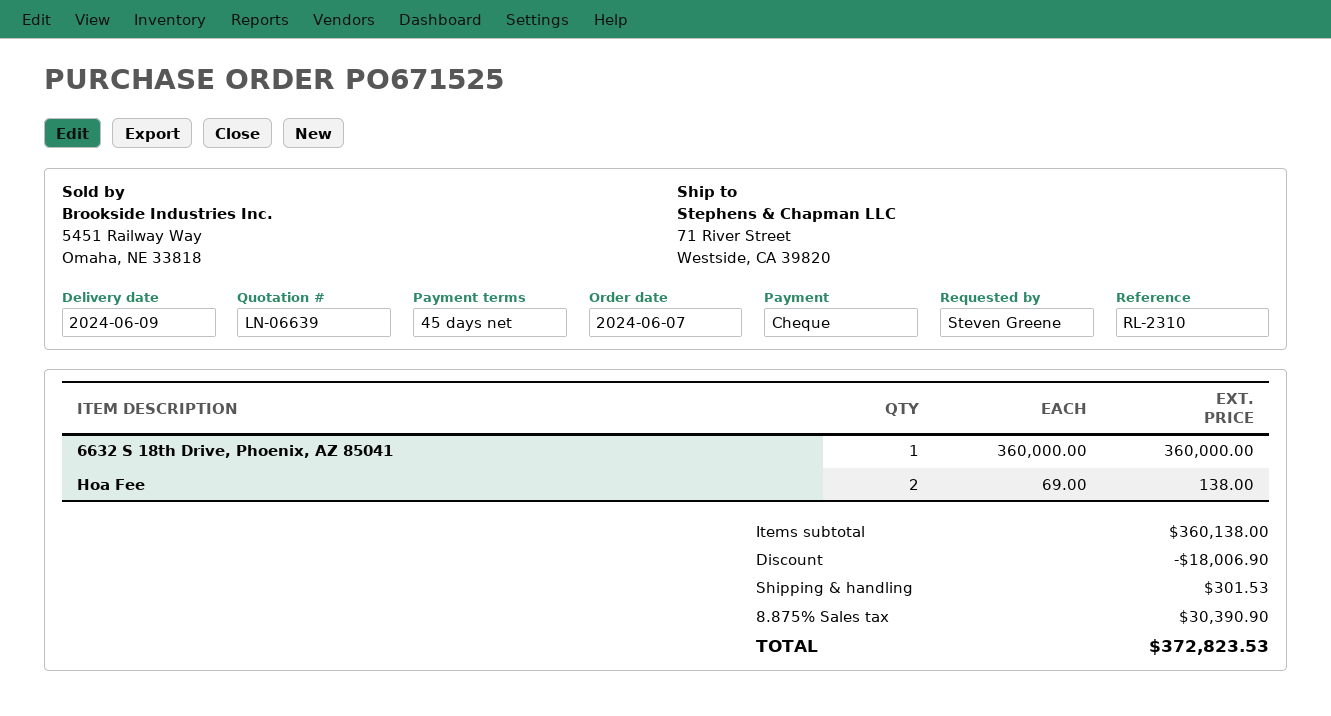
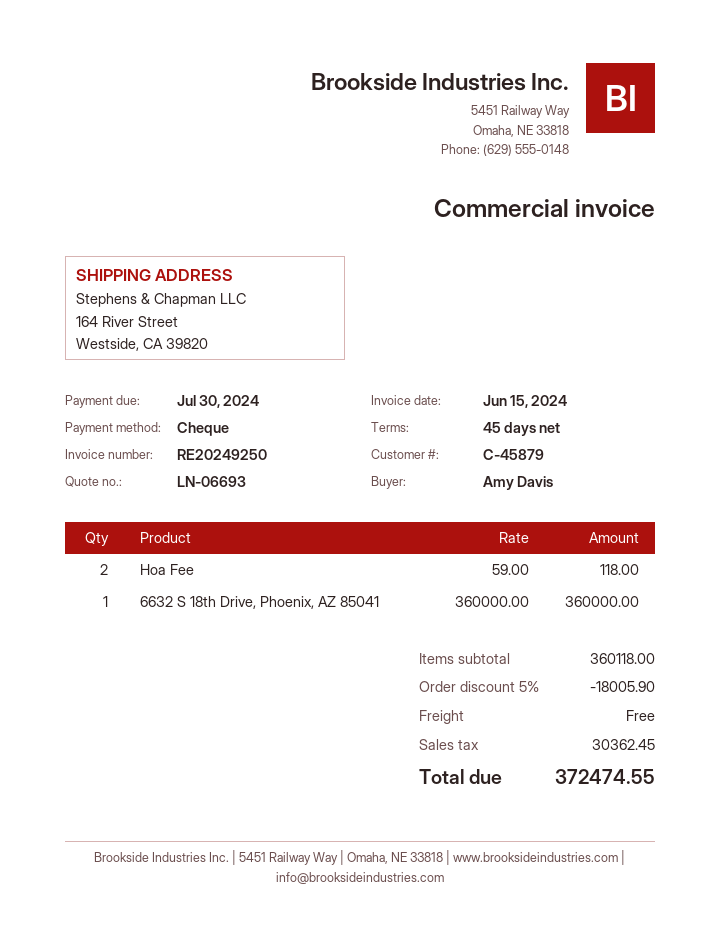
quote number: LN-06639 -> LN-06693
ordered by: Steven Greene -> Amy Davis
ship to: 71 River Street, Westside, CA 39820 -> 164 River Street, Westside, CA 39820
Hoa Fee: 2 x 69.00 = 138.00 -> 2 x 59.00 = 118.00
subtotal: 360138.00 -> 360118.00
discount: 18006.90 -> 18005.90
shipping: 301.53 -> 0.00
tax: 30390.90 -> 30362.45
total: 372823.53 -> 372474.55

